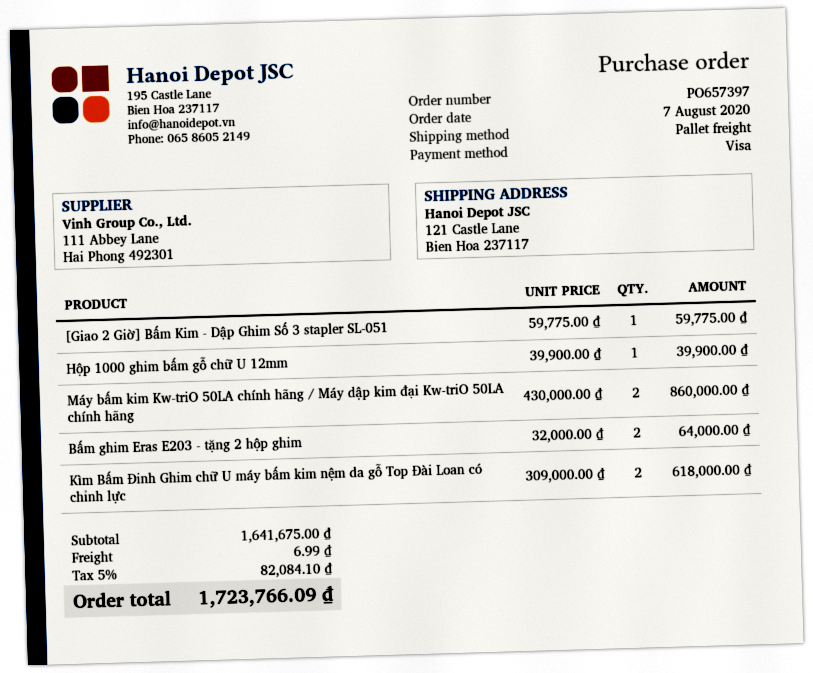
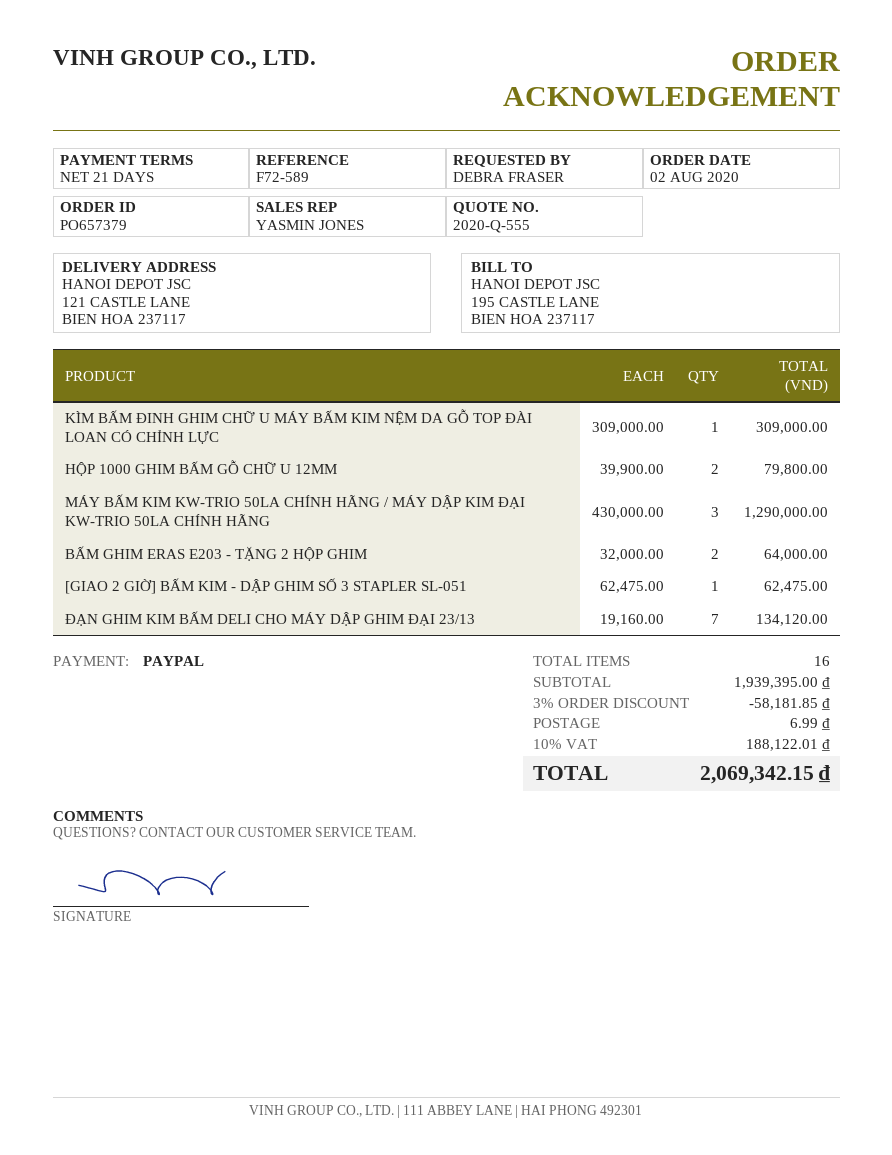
order number: PO657397 -> PO657379
order date: 2020-08-07 -> 2020-08-02
payment method: Visa -> PayPal
[Giao 2 Giờ] Bấm Kim - Dập Ghim Số 3 stapler SL-051: 1 x 59775.00 = 59775.00 -> 1 x 62475.00 = 62475.00
Hộp 1000 ghim bấm gỗ chữ U 12mm: 1 x 39900.00 = 39900.00 -> 2 x 39900.00 = 79800.00
Máy bấm kim Kw-triO 50LA chính hãng / Máy dập kim đại Kw-triO 50LA chính hãng: 2 x 430000.00 = 860000.00 -> 3 x 430000.00 = 1290000.00
Kìm Bấm Đinh Ghim chữ U máy bấm kim nệm da gỗ Top Đài Loan có chỉnh lực: 2 x 309000.00 = 618000.00 -> 1 x 309000.00 = 309000.00
ĐẠN GHIM KIM BẤM DELI CHO MÁY DẬP GHIM ĐẠI 23/13: none -> 7 x 19160.00 = 134120.00
subtotal: 1641675.00 -> 1939395.00
discount: none -> 3% = 58181.85
tax: 5% = 82084.10 -> 10% = 188122.01
total: 1723766.09 -> 2069342.15

